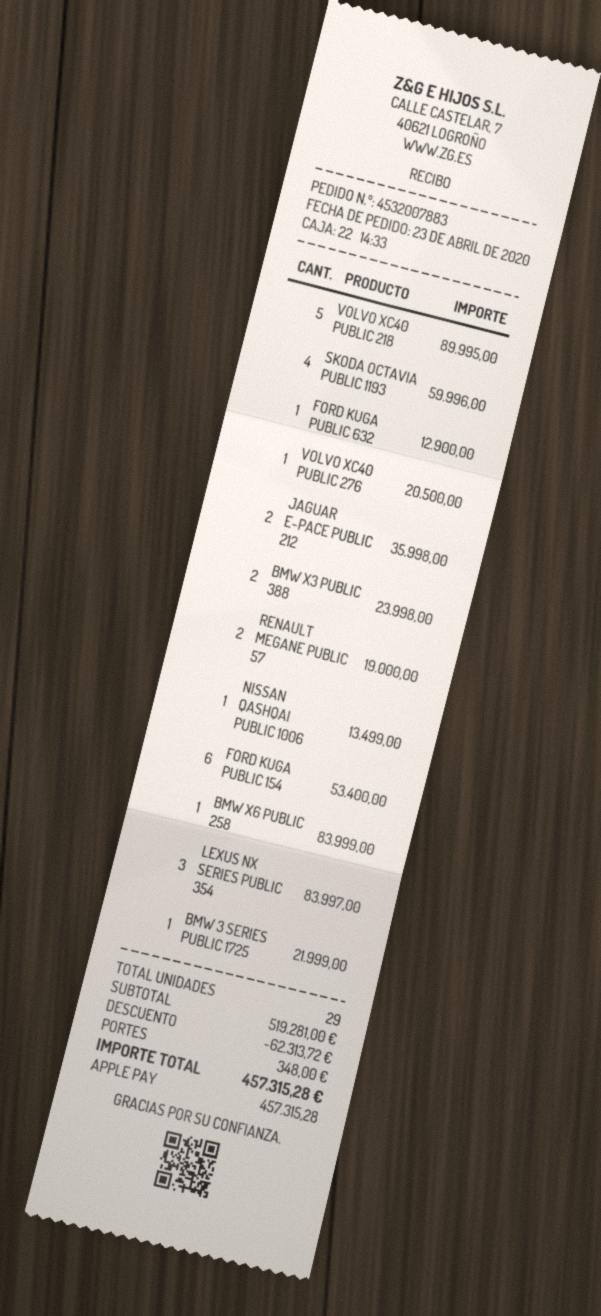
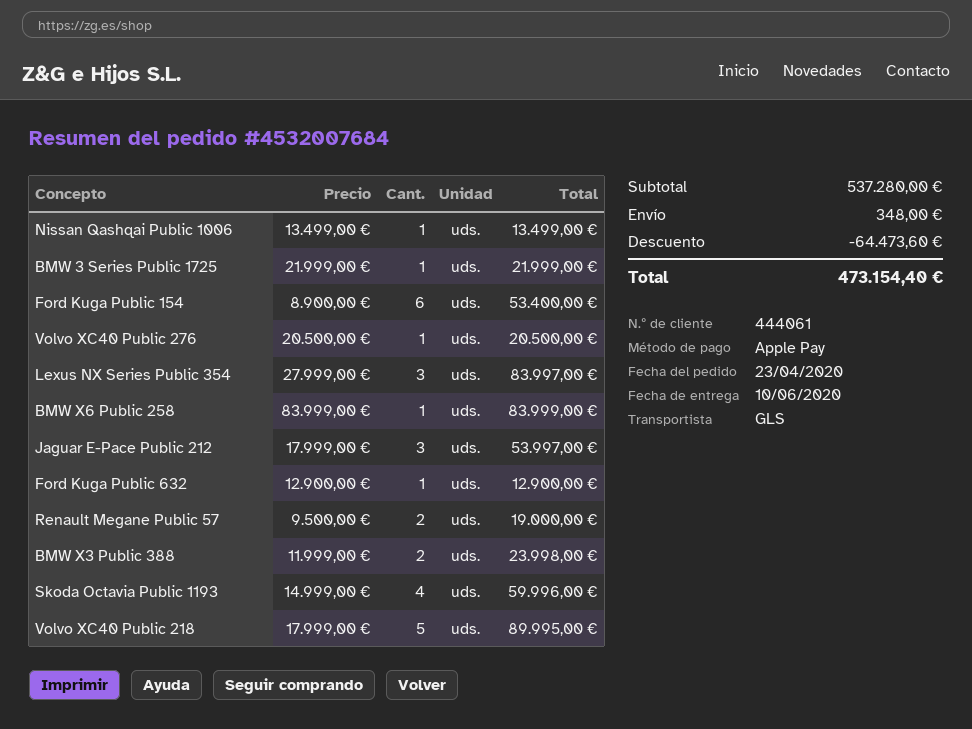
order number: 4532007883 -> 4532007684
JAGUAR E-PACE PUBLIC 212: 2 for 35998.00 -> 3 for 53997.00
subtotal: 519281.00 -> 537280.00
discount: 62313.72 -> 64473.60
total: 457315.28 -> 473154.40

